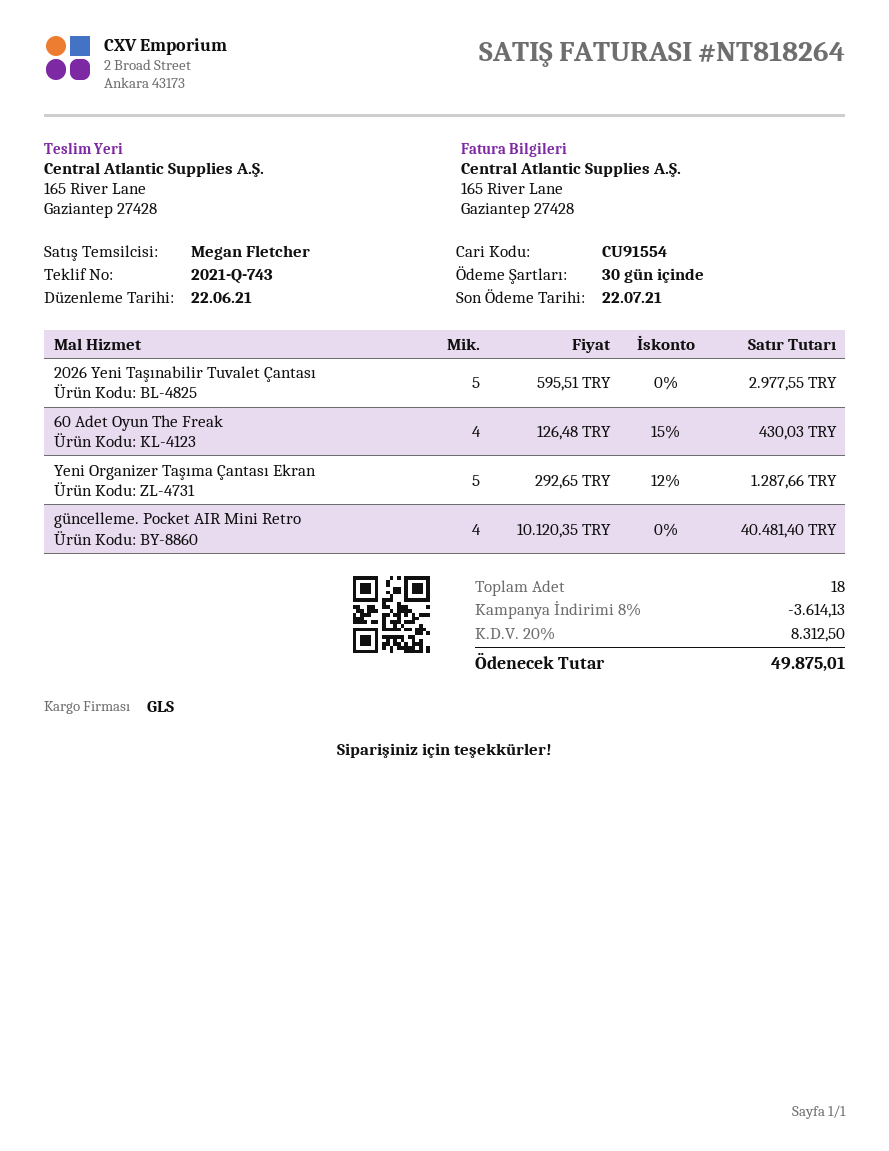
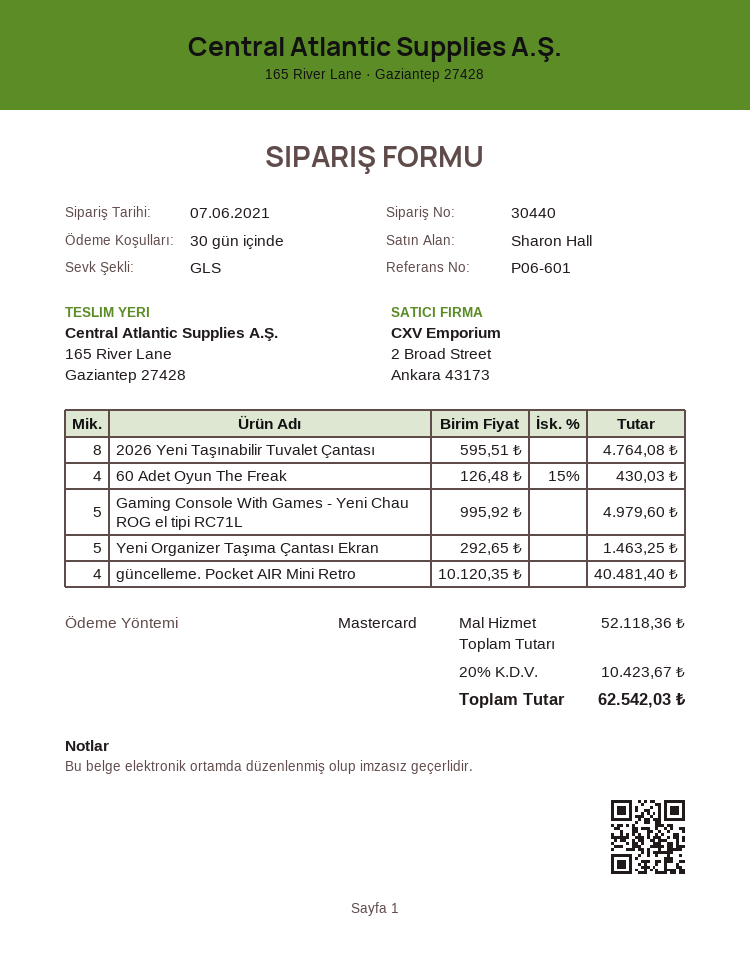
2026 Yeni Taşınabilir Tuvalet Çantası: 5 x 595.51 = 2977.55 -> 8 x 595.51 = 4764.08
Yeni Organizer Taşıma Çantası Ekran: 5 x 292.65 - 12% = 1287.66 -> 5 x 292.65 = 1463.25
Gaming Console With Games - Yeni Chau ROG el tipi RC71L: none -> 5 x 995.92 = 4979.60
discount: 8% = 3614.13 -> none
tax: 20% = 8312.50 -> 20% = 10423.67
total: 49875.01 -> 62542.03

